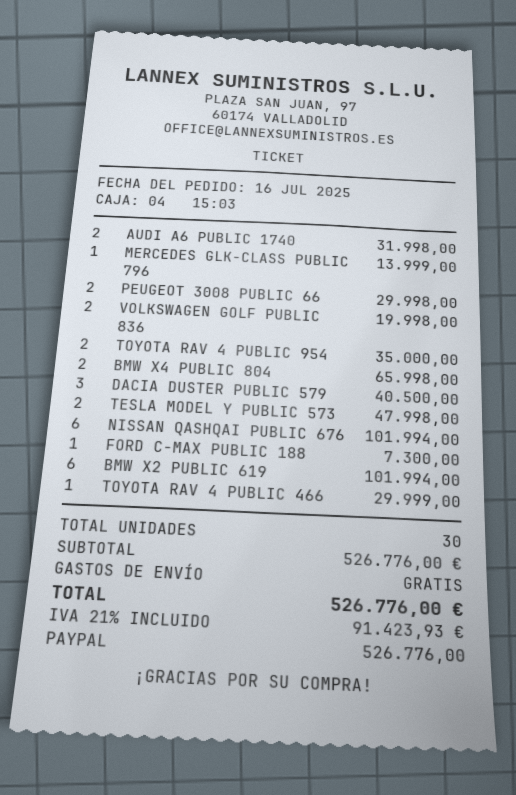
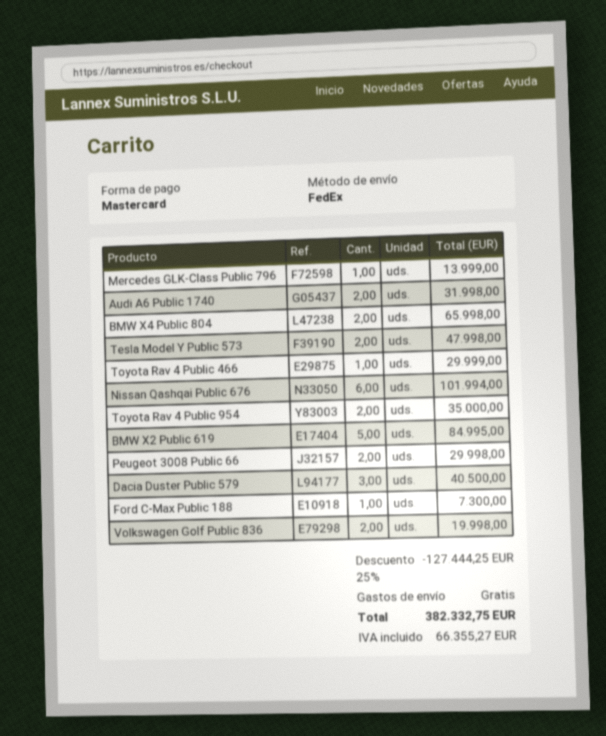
payment method: PayPal -> Mastercard
BMW X2 PUBLIC 619: 6 for 101994.00 -> 5 for 84995.00
discount: none -> 25% = 127444.25
tax: 91423.93 -> 66355.27
total: 526776.00 -> 382332.75

